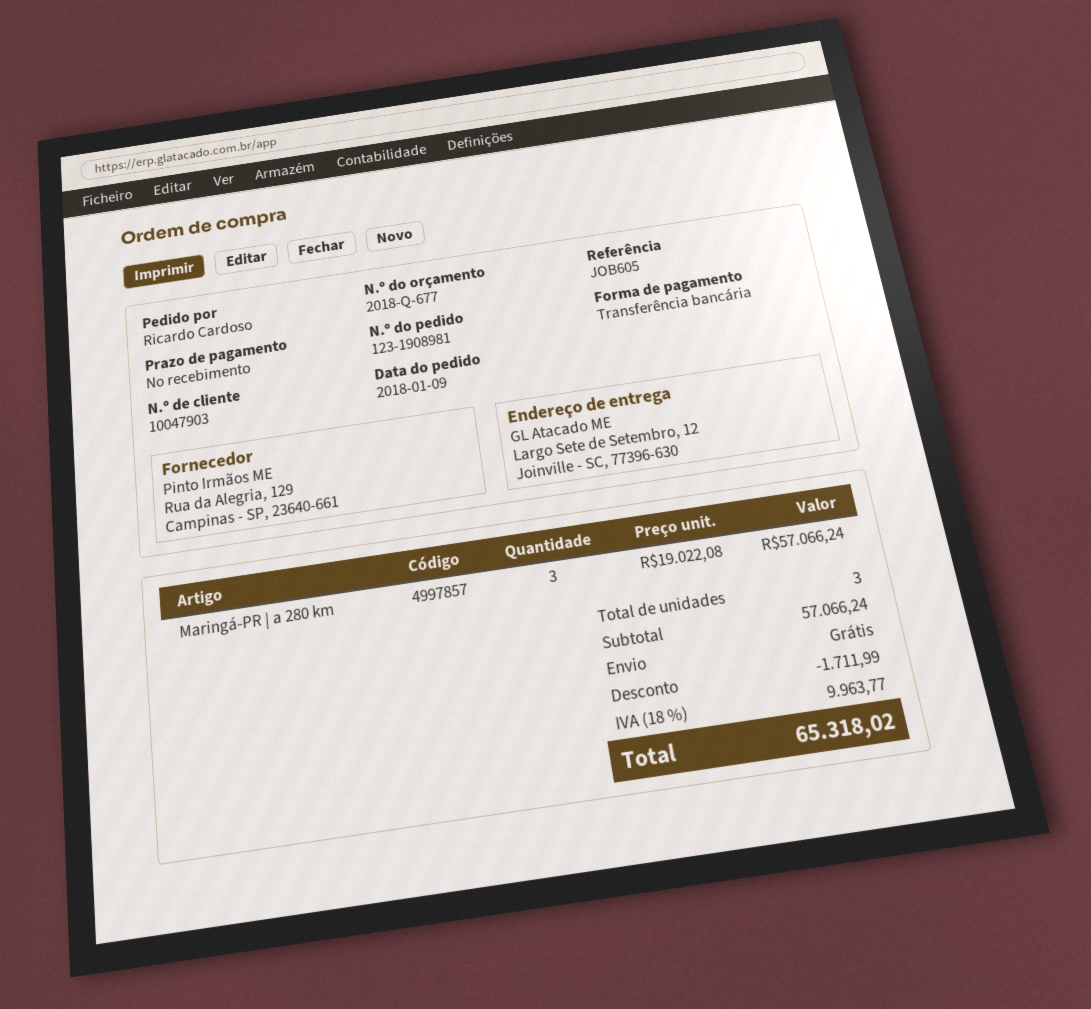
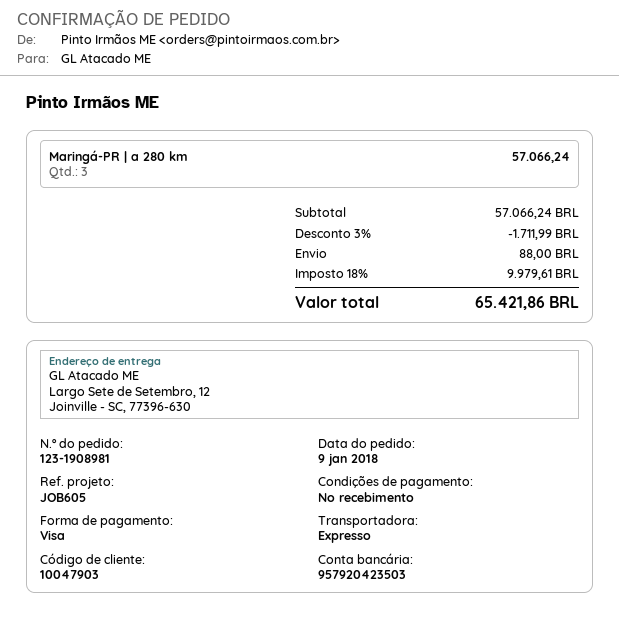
payment method: bank transfer -> Visa
shipping: 0.00 -> 88.00
tax: 18% = 9963.77 -> 18% = 9979.61
total: 65318.02 -> 65421.86

